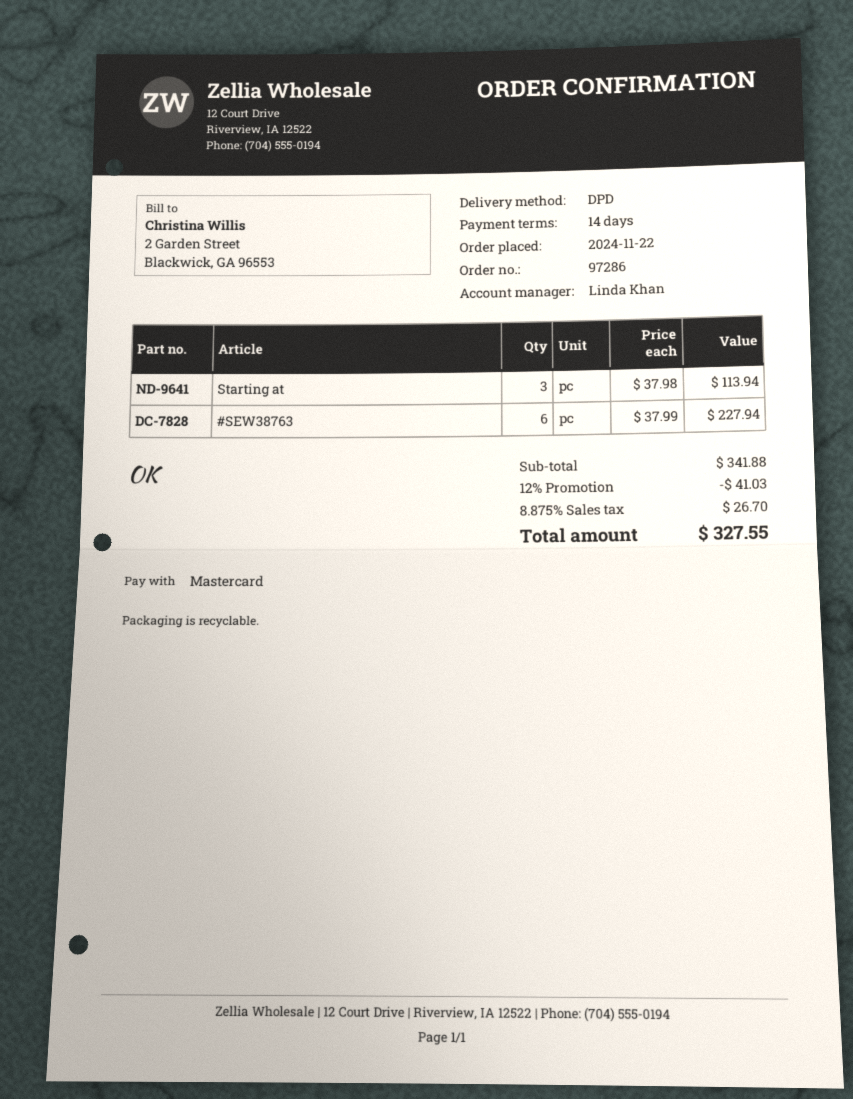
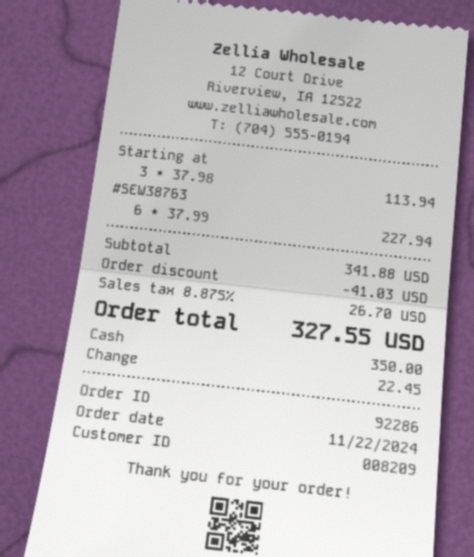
order number: 97286 -> 92286
payment method: Mastercard -> cash

